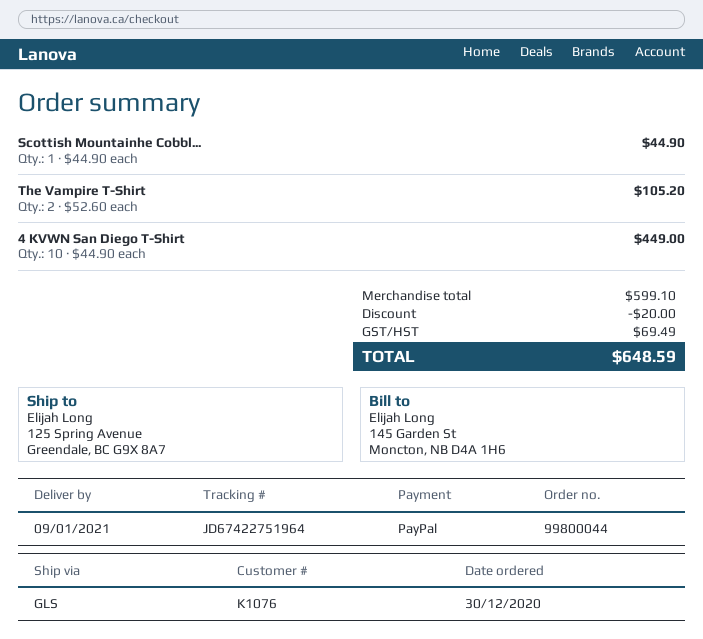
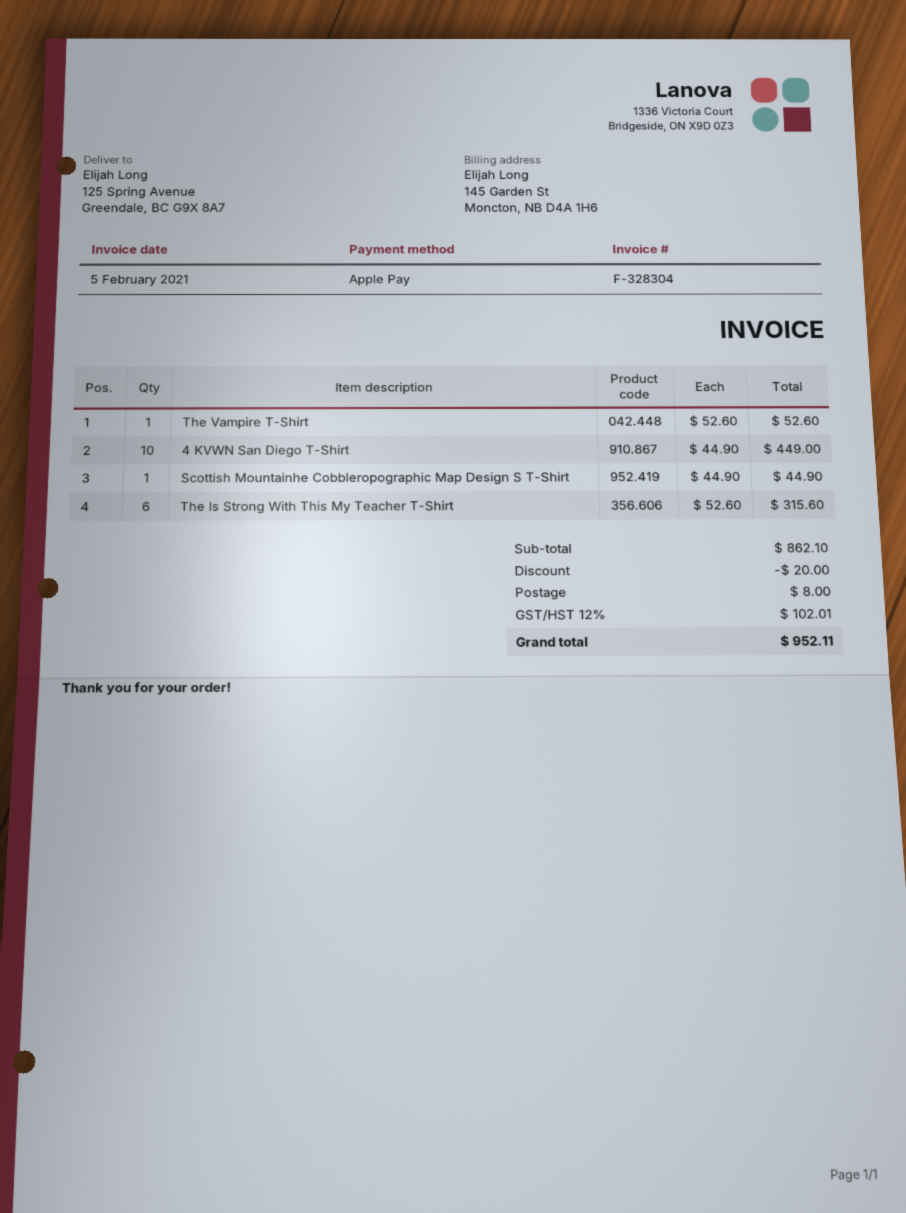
payment method: PayPal -> Apple Pay
The Vampire T-Shirt: 2 x 52.60 = 105.20 -> 1 x 52.60 = 52.60
The Is Strong With This My Teacher T-Shirt: none -> 6 x 52.60 = 315.60
subtotal: 599.10 -> 862.10
shipping: none -> 8.00
tax: 69.49 -> 102.01
total: 648.59 -> 952.11

